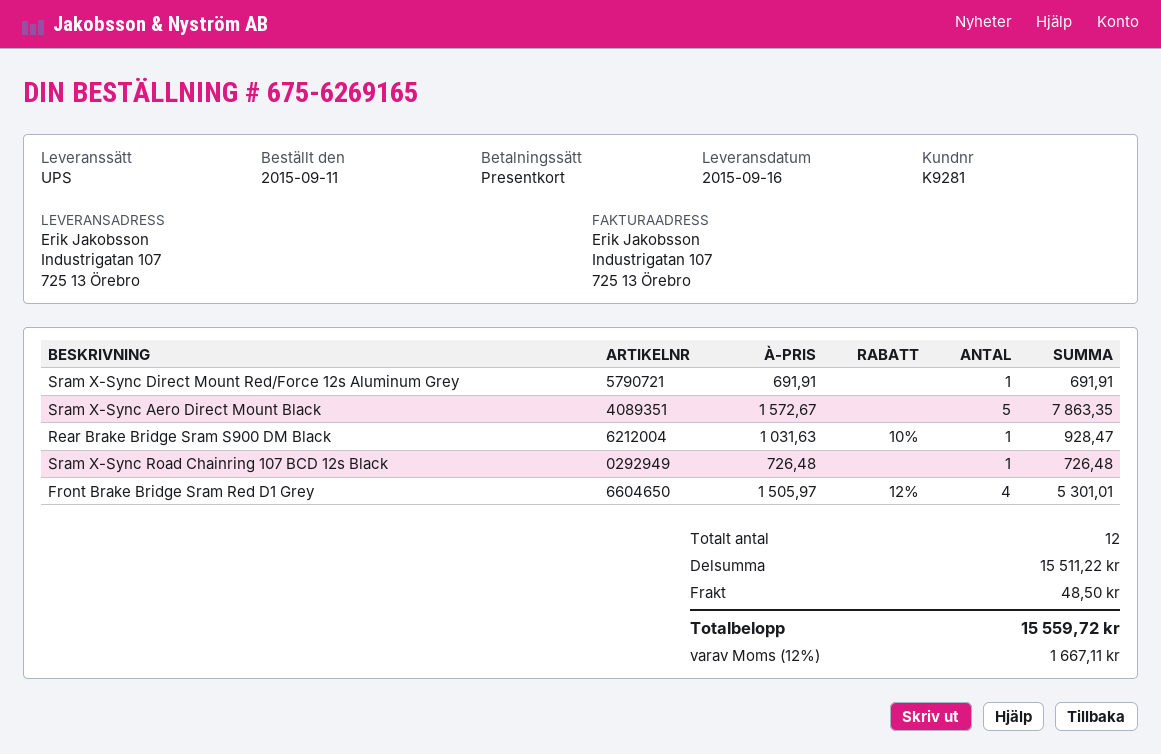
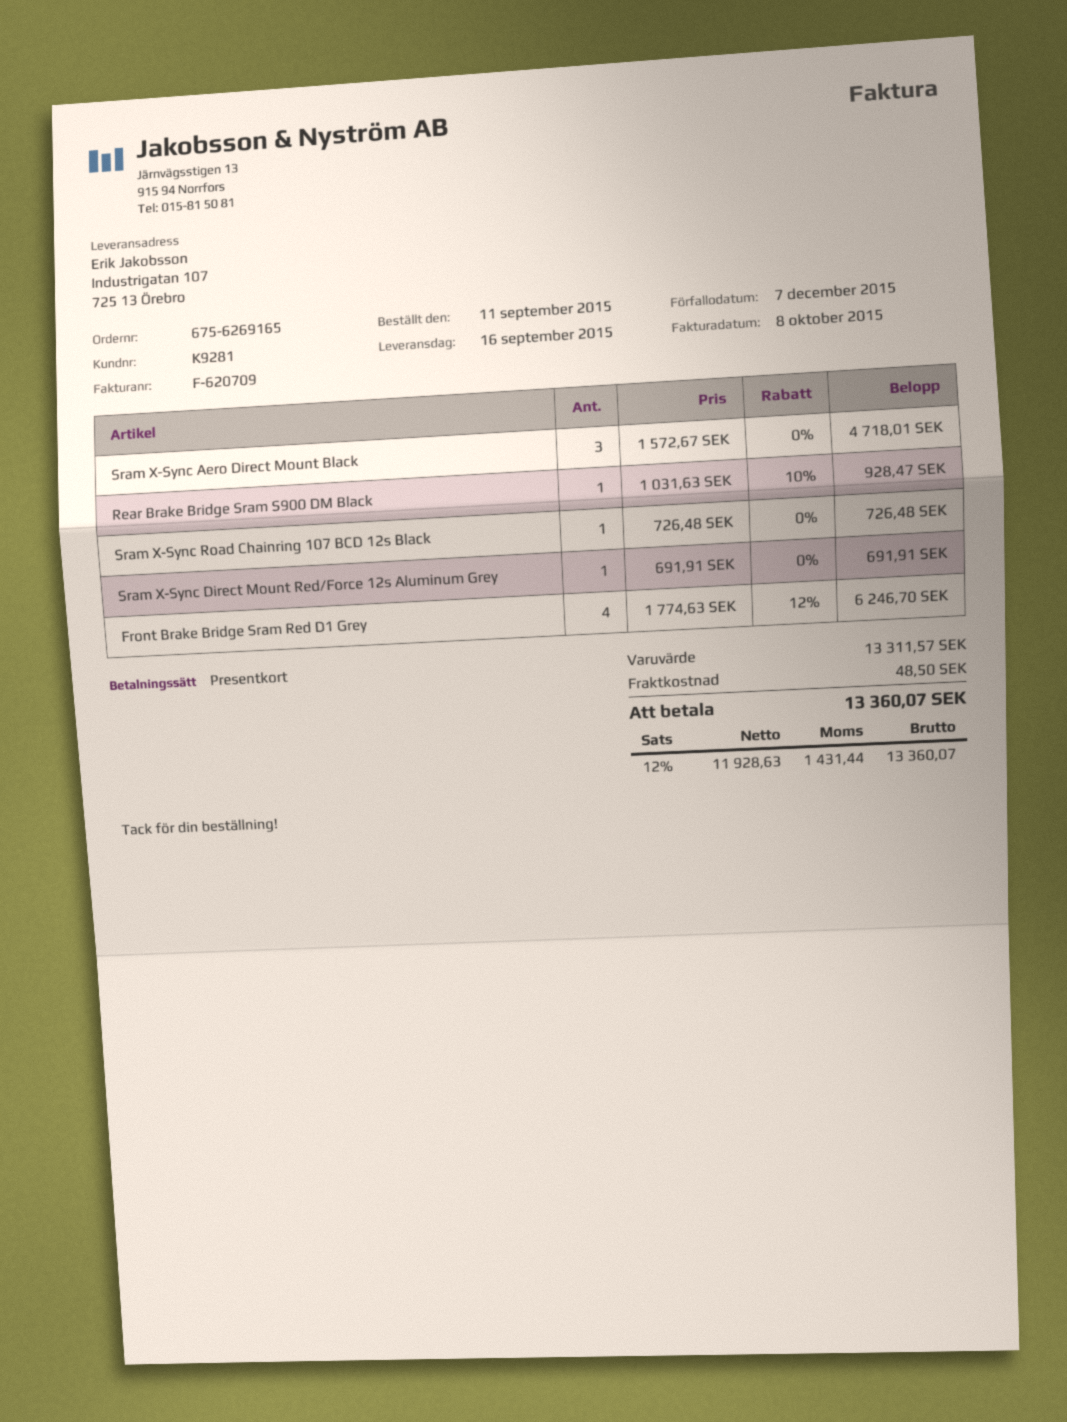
Sram X-Sync Aero Direct Mount Black: 5 x 1572.67 = 7863.35 -> 3 x 1572.67 = 4718.01
Front Brake Bridge Sram Red D1 Grey: 4 x 1505.97 - 12% = 5301.01 -> 4 x 1774.63 - 12% = 6246.70
subtotal: 15511.22 -> 13311.57
tax: 12% = 1667.11 -> 12% = 1431.44
total: 15559.72 -> 13360.07

